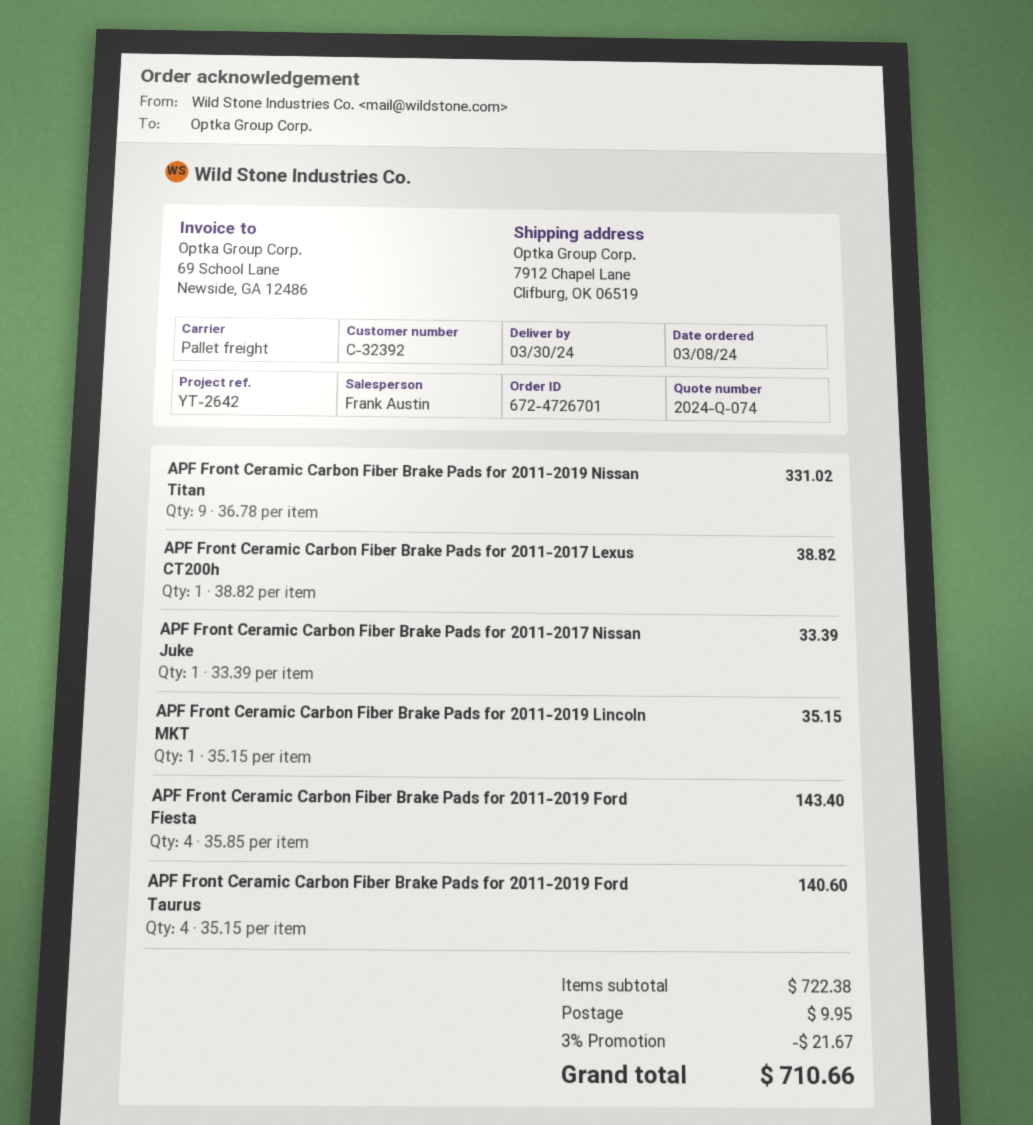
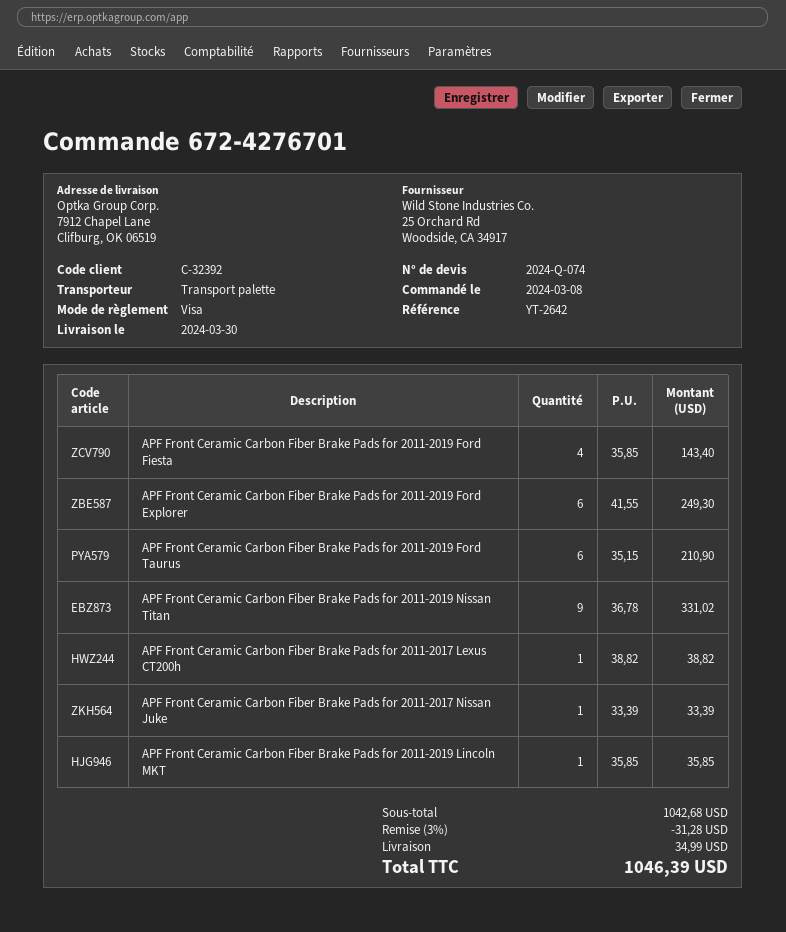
order number: 672-4726701 -> 672-4276701
APF Front Ceramic Carbon Fiber Brake Pads for 2011-2019 Lincoln MKT: 1 x 35.15 = 35.15 -> 1 x 35.85 = 35.85
APF Front Ceramic Carbon Fiber Brake Pads for 2011-2019 Ford Taurus: 4 x 35.15 = 140.60 -> 6 x 35.15 = 210.90
APF Front Ceramic Carbon Fiber Brake Pads for 2011-2019 Ford Explorer: none -> 6 x 41.55 = 249.30
subtotal: 722.38 -> 1042.68
discount: 3% = 21.67 -> 3% = 31.28
shipping: 9.95 -> 34.99
total: 710.66 -> 1046.39

